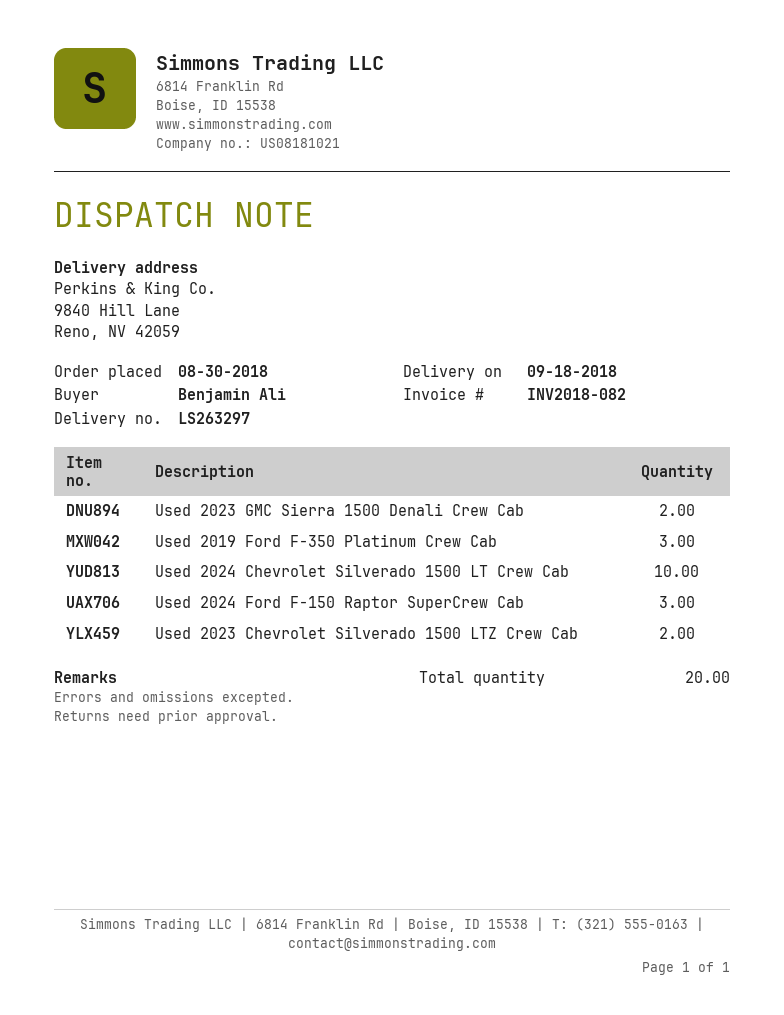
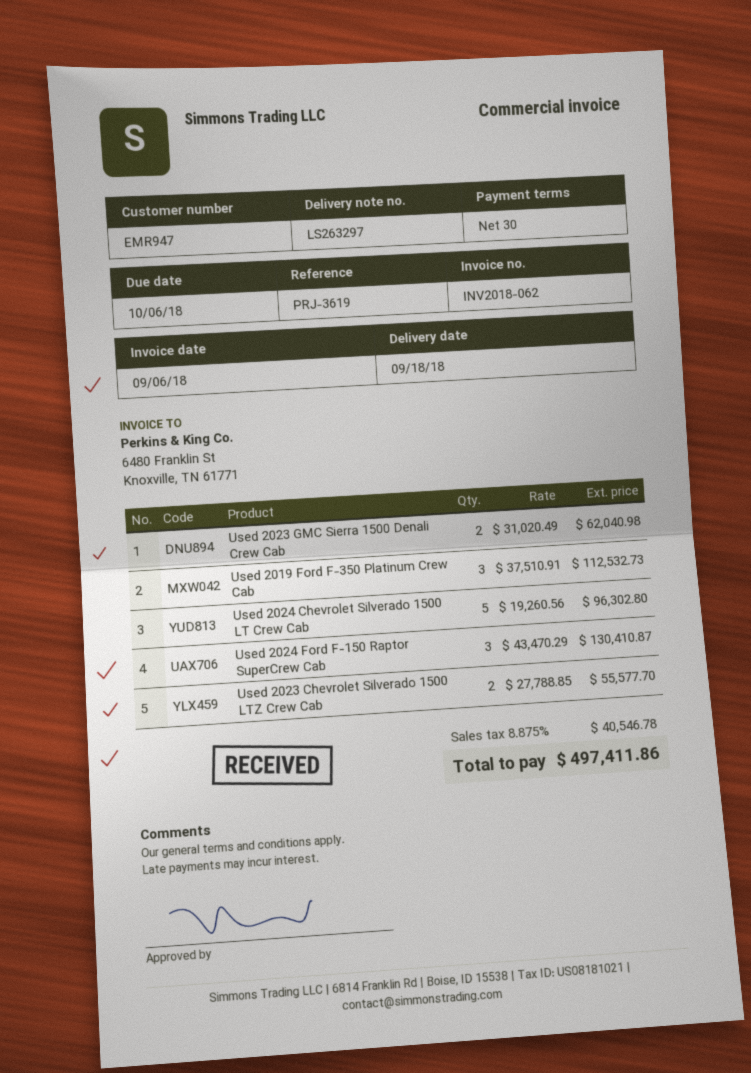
invoice number: INV2018-082 -> INV2018-062
Used 2024 Chevrolet Silverado 1500 LT Crew Cab: 10 -> 5

